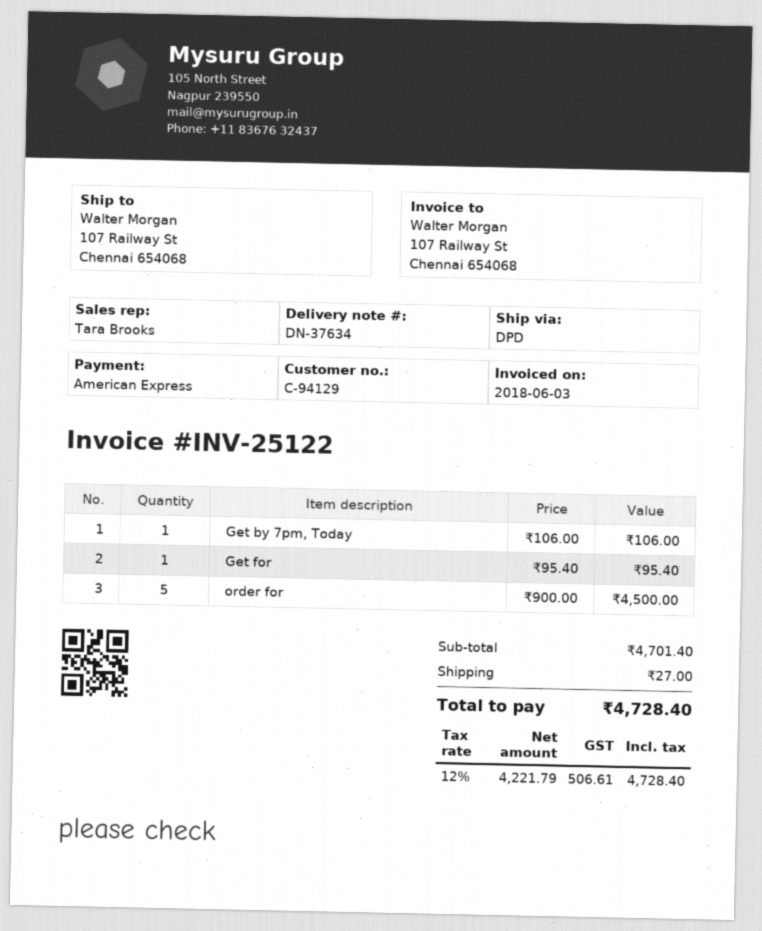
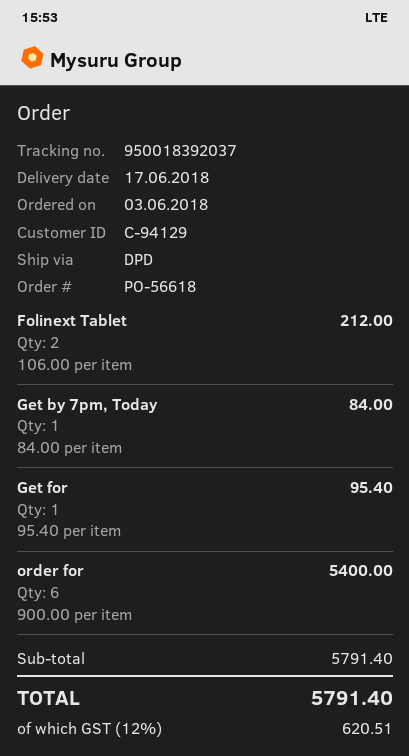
Get by 7pm, Today: 1 x 106.00 = 106.00 -> 1 x 84.00 = 84.00
order for: 5 x 900.00 = 4500.00 -> 6 x 900.00 = 5400.00
Folinext Tablet: none -> 2 x 106.00 = 212.00
subtotal: 4701.40 -> 5791.40
shipping: 27.00 -> none
tax: 12% = 506.61 -> 12% = 620.51
total: 4728.40 -> 5791.40

